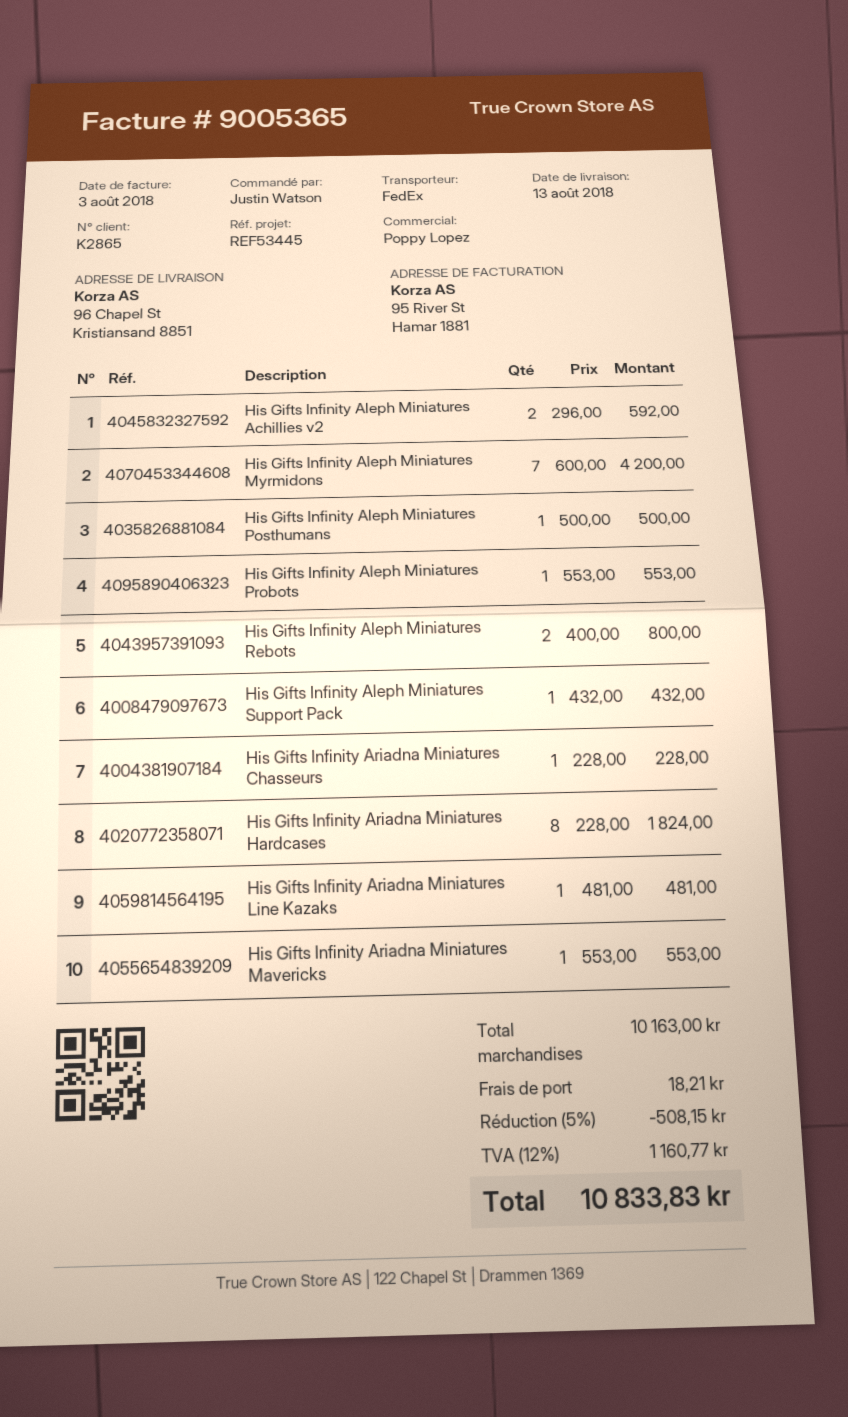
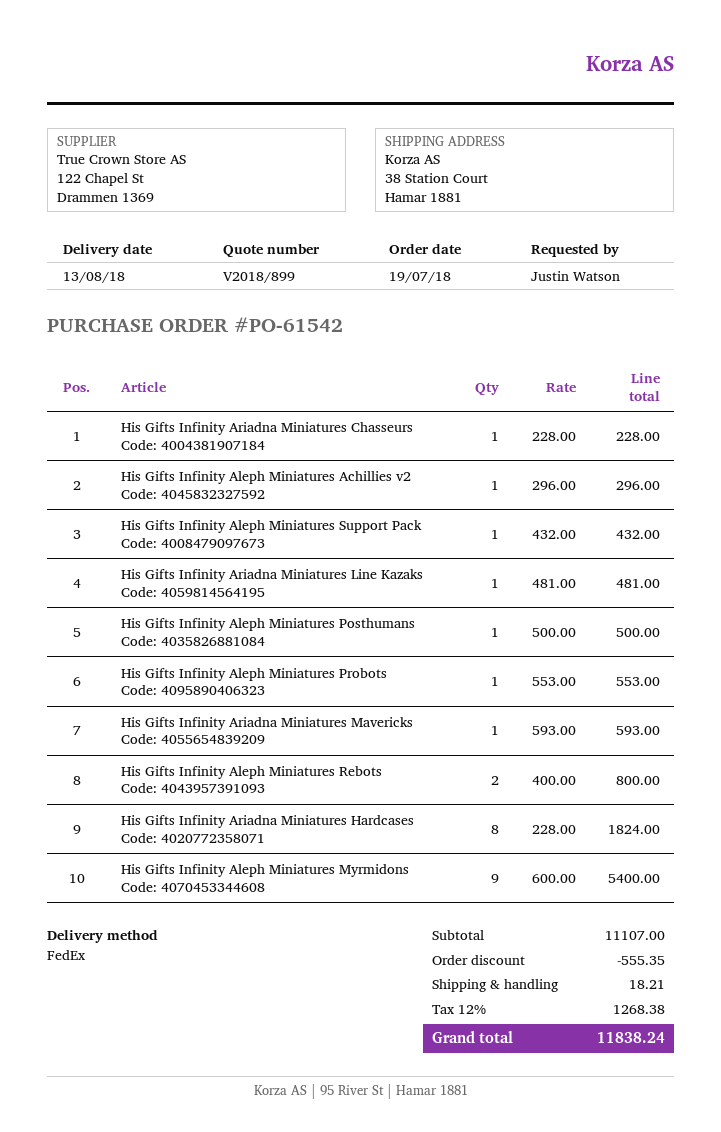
ship to: 96 Chapel St, Kristiansand 8851 -> 38 Station Court, Hamar 1881
His Gifts Infinity Aleph Miniatures Achillies v2: 2 x 296.00 = 592.00 -> 1 x 296.00 = 296.00
His Gifts Infinity Aleph Miniatures Myrmidons: 7 x 600.00 = 4200.00 -> 9 x 600.00 = 5400.00
His Gifts Infinity Ariadna Miniatures Mavericks: 1 x 553.00 = 553.00 -> 1 x 593.00 = 593.00
subtotal: 10163.00 -> 11107.00
discount: 508.15 -> 555.35
tax: 12% = 1160.77 -> 12% = 1268.38
total: 10833.83 -> 11838.24

